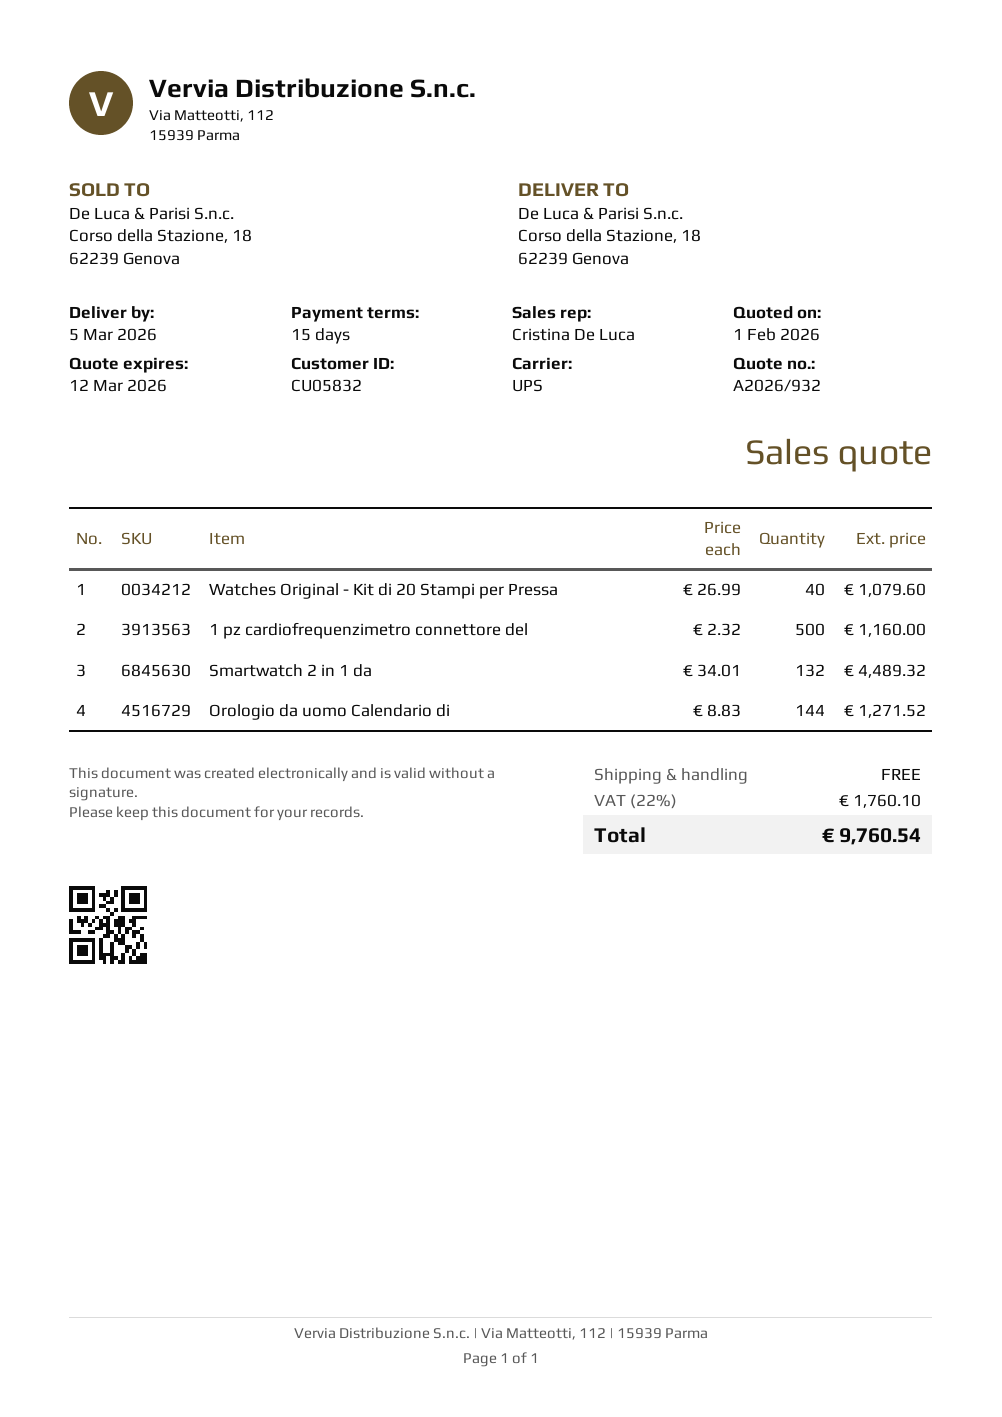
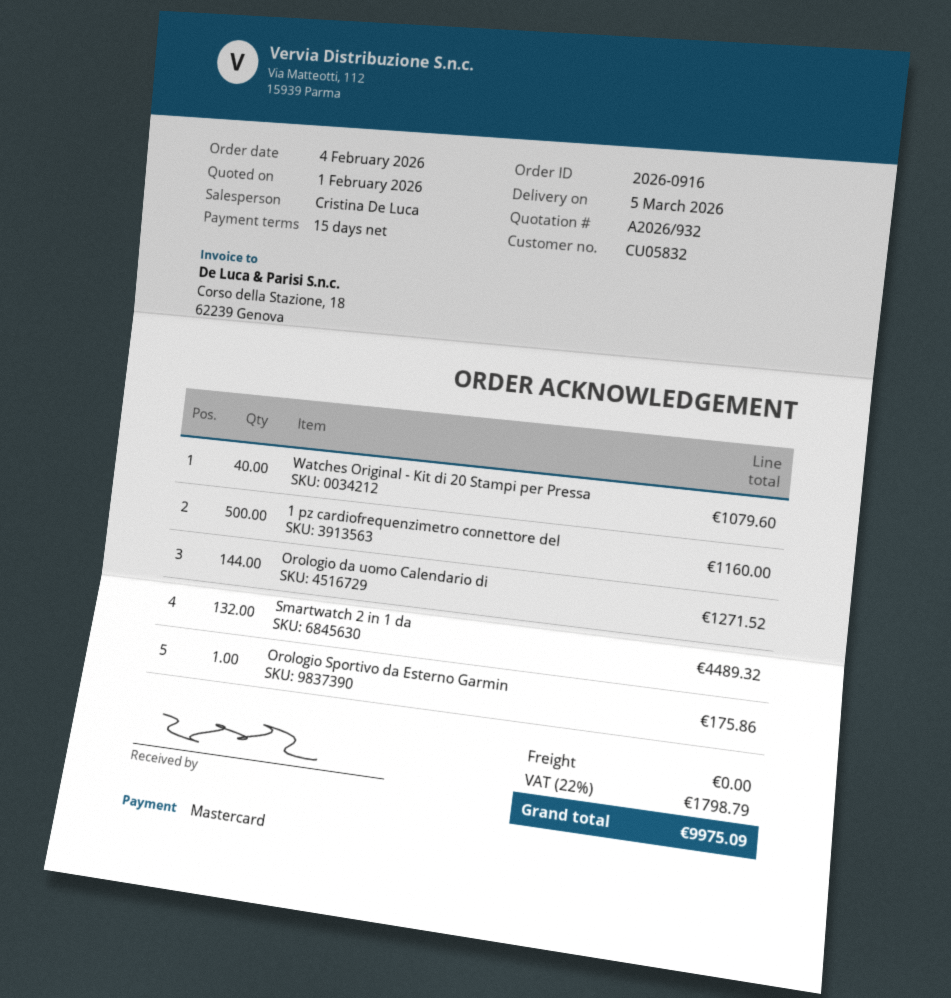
Orologio Sportivo da Esterno Garmin: none -> 1 for 175.86
tax: 22% = 1760.10 -> 22% = 1798.79
total: 9760.54 -> 9975.09

